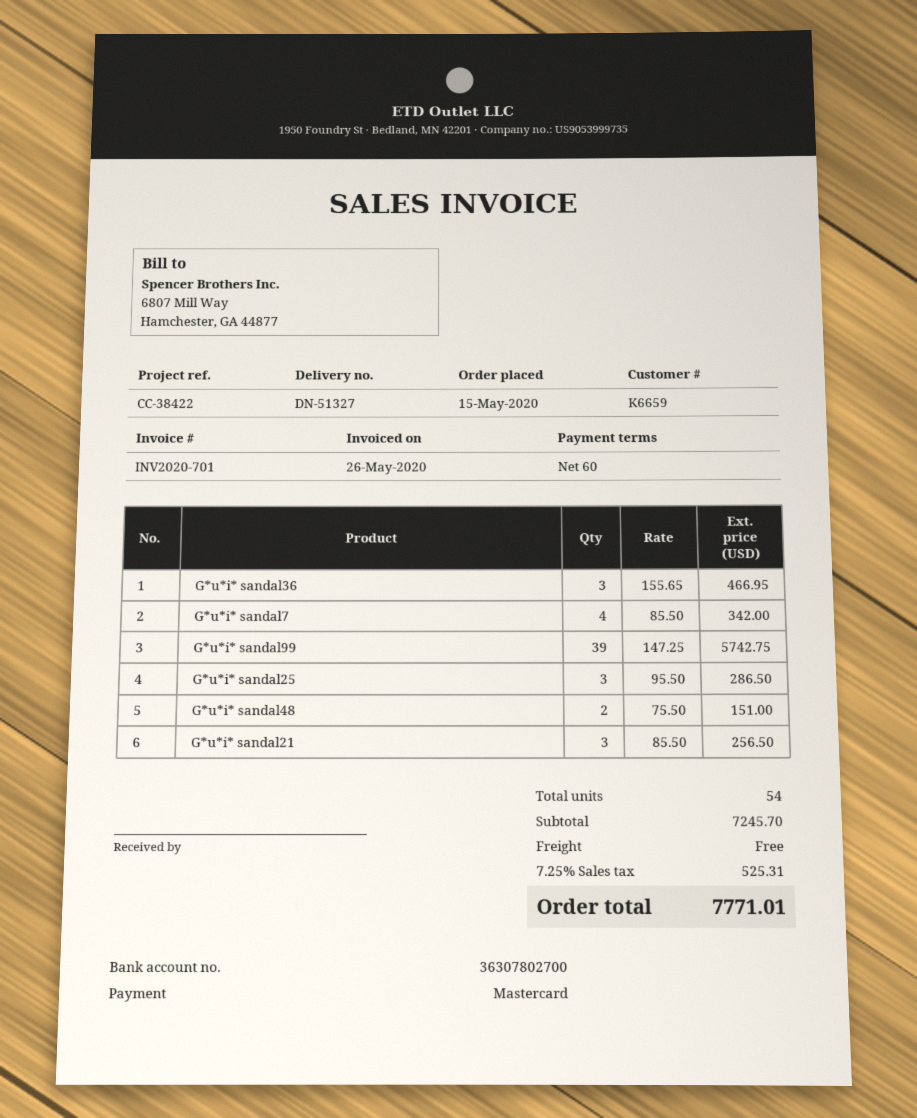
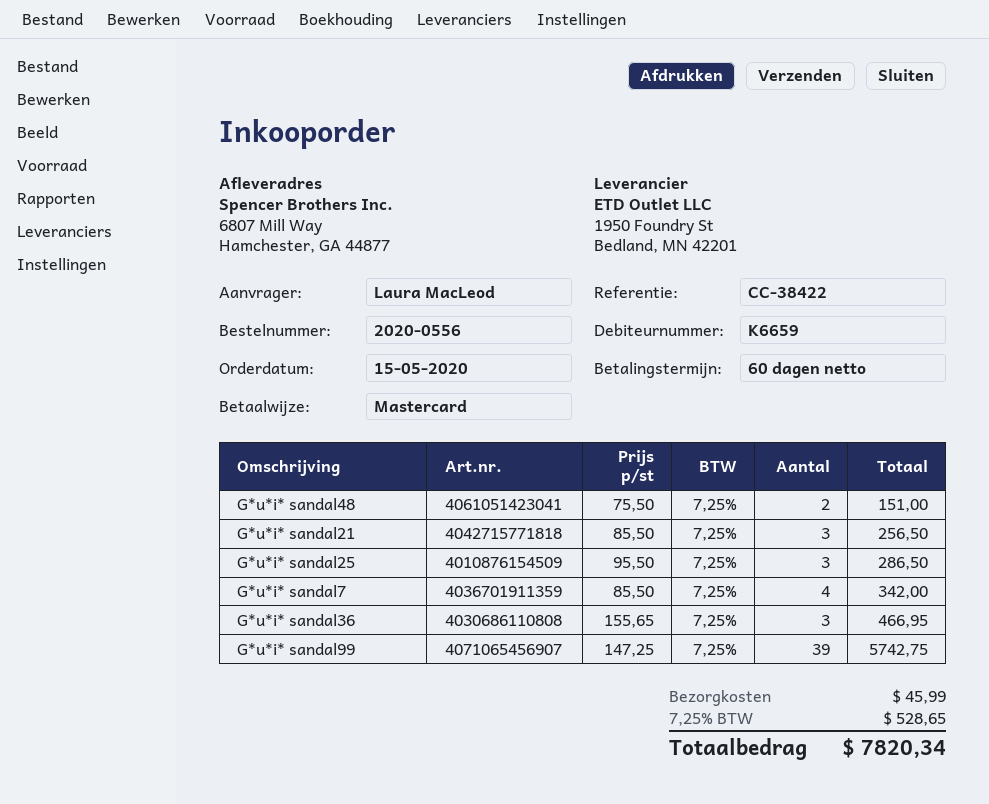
shipping: 0.00 -> 45.99
tax: 7.25% = 525.31 -> 7.25% = 528.65
total: 7771.01 -> 7820.34

